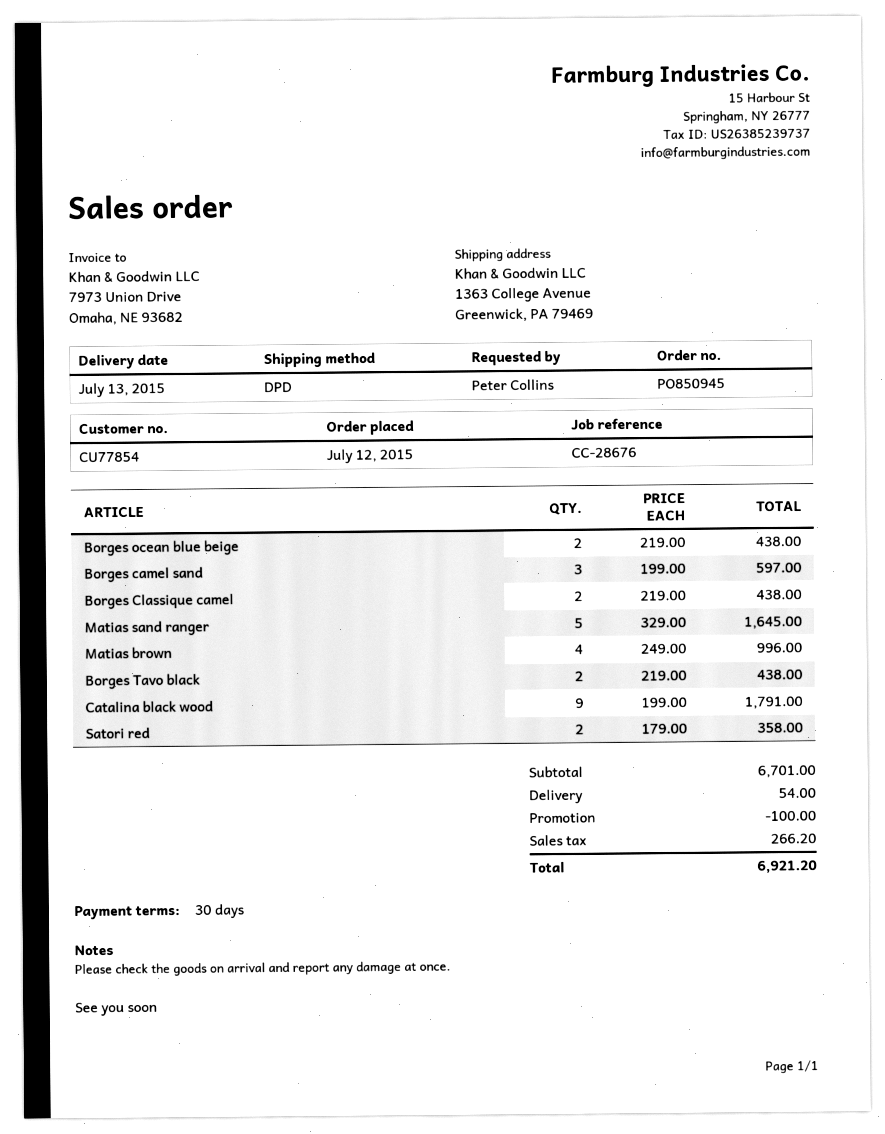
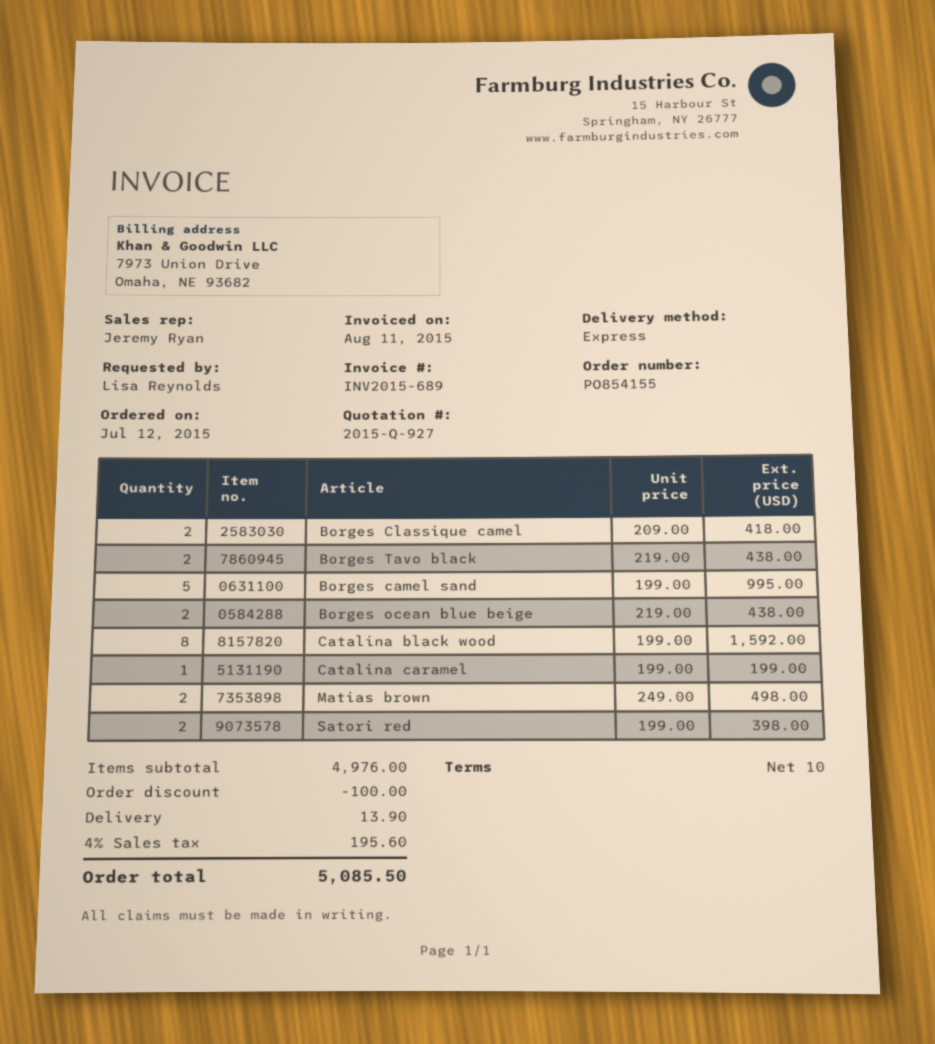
order number: PO850945 -> PO854155
payment terms: 30 days -> 10 days
ordered by: Peter Collins -> Lisa Reynolds
shipping method: DPD -> express
Borges camel sand: 3 x 199.00 = 597.00 -> 5 x 199.00 = 995.00
Borges Classique camel: 2 x 219.00 = 438.00 -> 2 x 209.00 = 418.00
Matias sand ranger: 5 x 329.00 = 1645.00 -> none
Matias brown: 4 x 249.00 = 996.00 -> 2 x 249.00 = 498.00
Catalina black wood: 9 x 199.00 = 1791.00 -> 8 x 199.00 = 1592.00
Satori red: 2 x 179.00 = 358.00 -> 2 x 199.00 = 398.00
Catalina caramel: none -> 1 x 199.00 = 199.00
subtotal: 6701.00 -> 4976.00
shipping: 54.00 -> 13.90
tax: 266.20 -> 195.60
total: 6921.20 -> 5085.50

